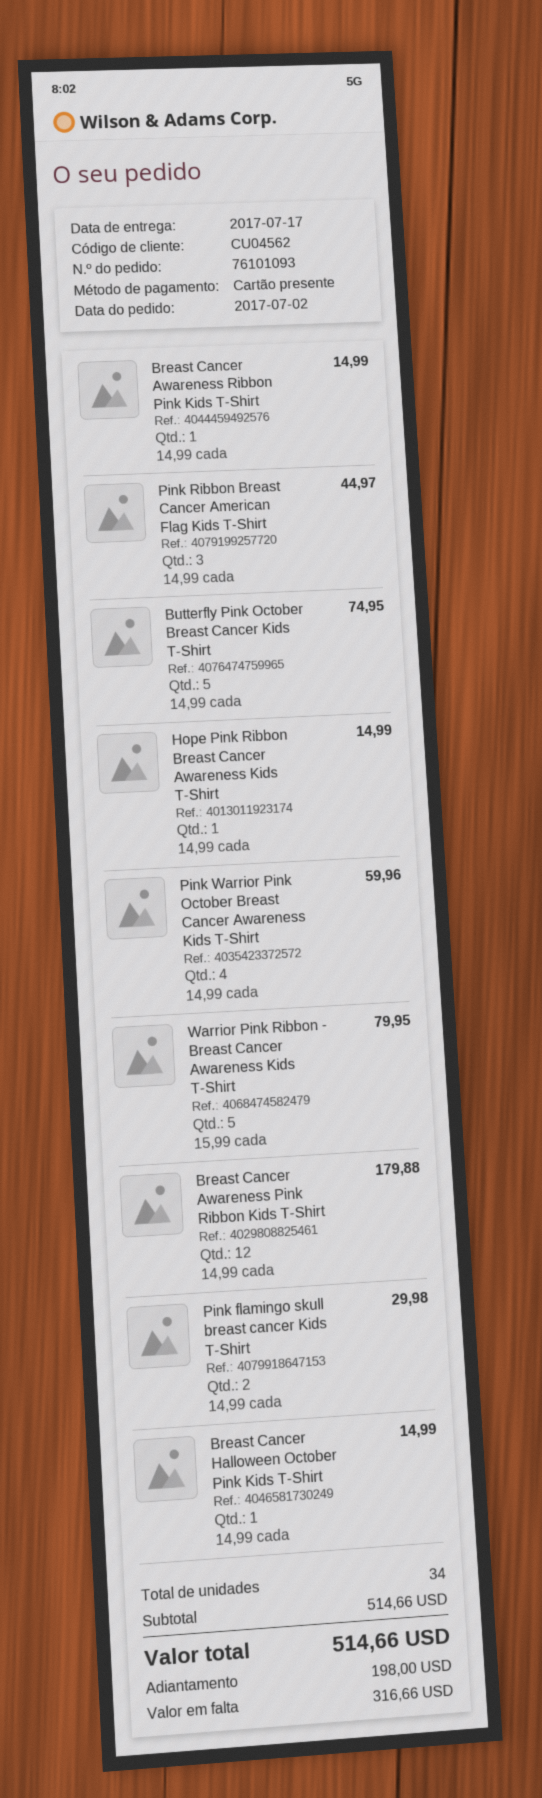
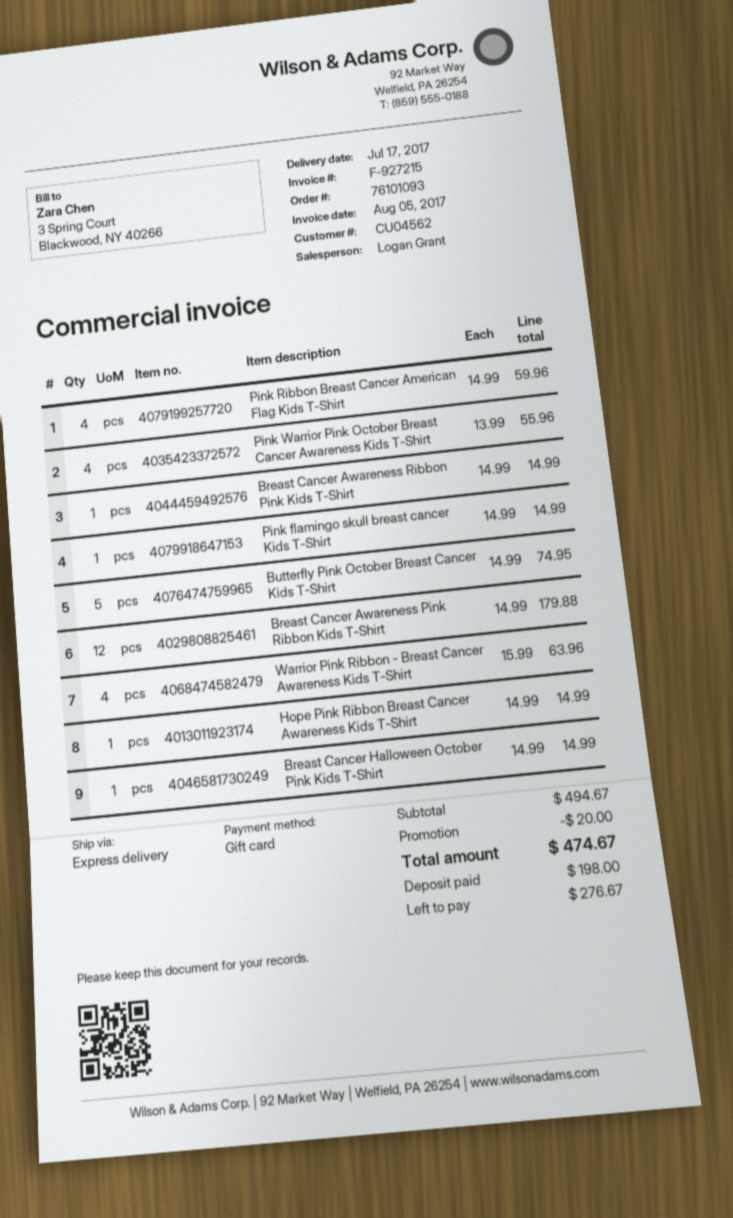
Pink Ribbon Breast Cancer American Flag Kids T-Shirt: 3 x 14.99 = 44.97 -> 4 x 14.99 = 59.96
Pink Warrior Pink October Breast Cancer Awareness Kids T-Shirt: 4 x 14.99 = 59.96 -> 4 x 13.99 = 55.96
Warrior Pink Ribbon - Breast Cancer Awareness Kids T-Shirt: 5 x 15.99 = 79.95 -> 4 x 15.99 = 63.96
Pink flamingo skull breast cancer Kids T-Shirt: 2 x 14.99 = 29.98 -> 1 x 14.99 = 14.99
subtotal: 514.66 -> 494.67
discount: none -> 20.00
total: 514.66 -> 474.67
balance: 316.66 -> 276.67

